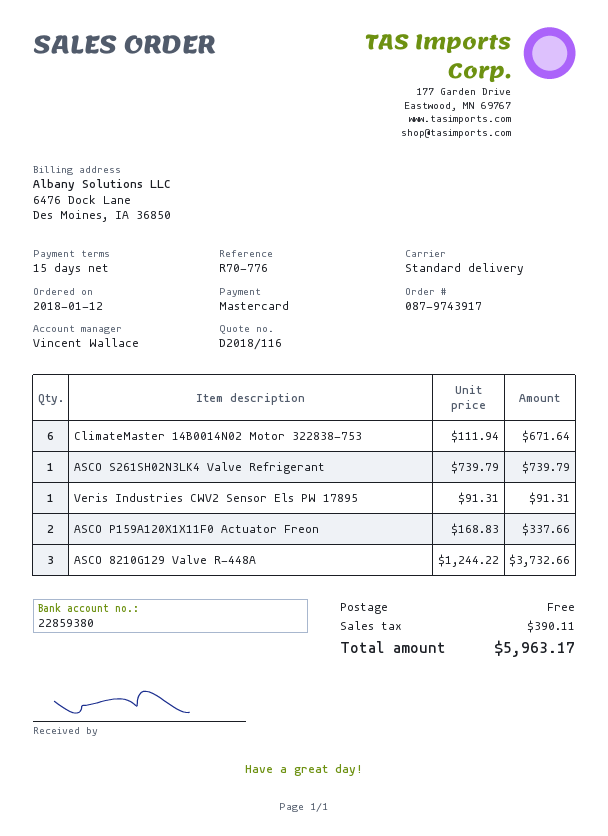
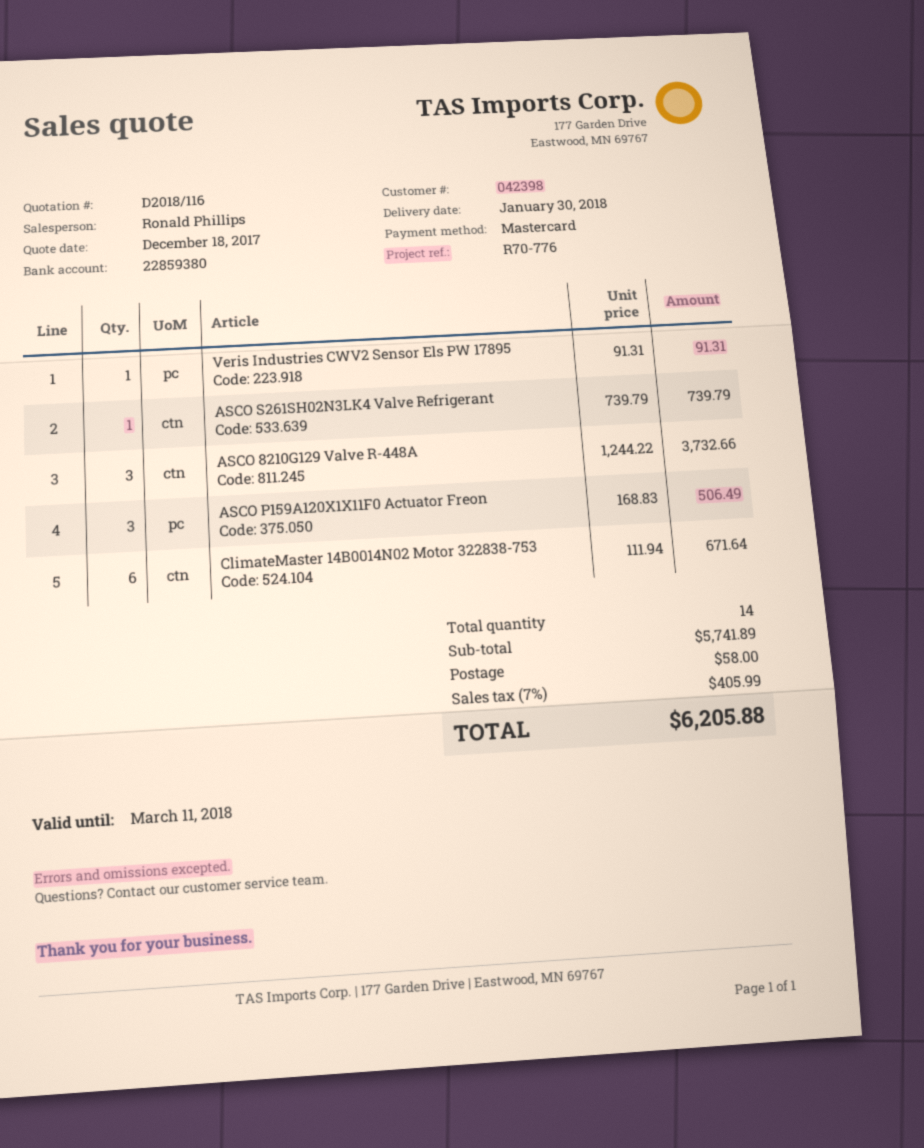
sales rep: Vincent Wallace -> Ronald Phillips
ASCO P159A120X1X11F0 Actuator Freon: 2 x 168.83 = 337.66 -> 3 x 168.83 = 506.49
shipping: 0.00 -> 58.00
tax: 390.11 -> 405.99
total: 5963.17 -> 6205.88

